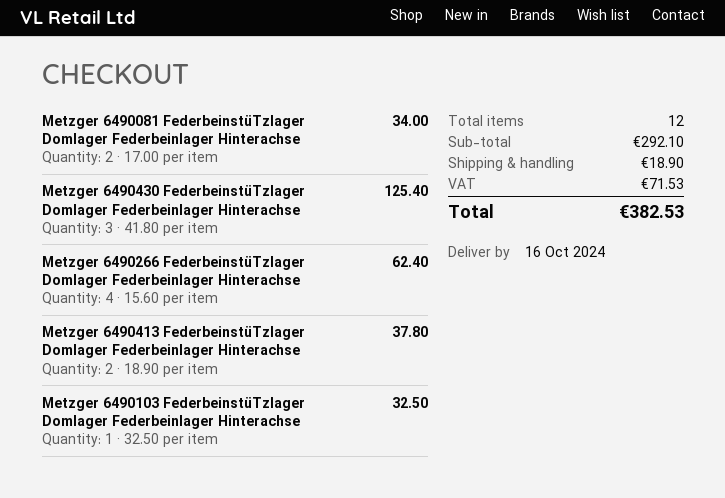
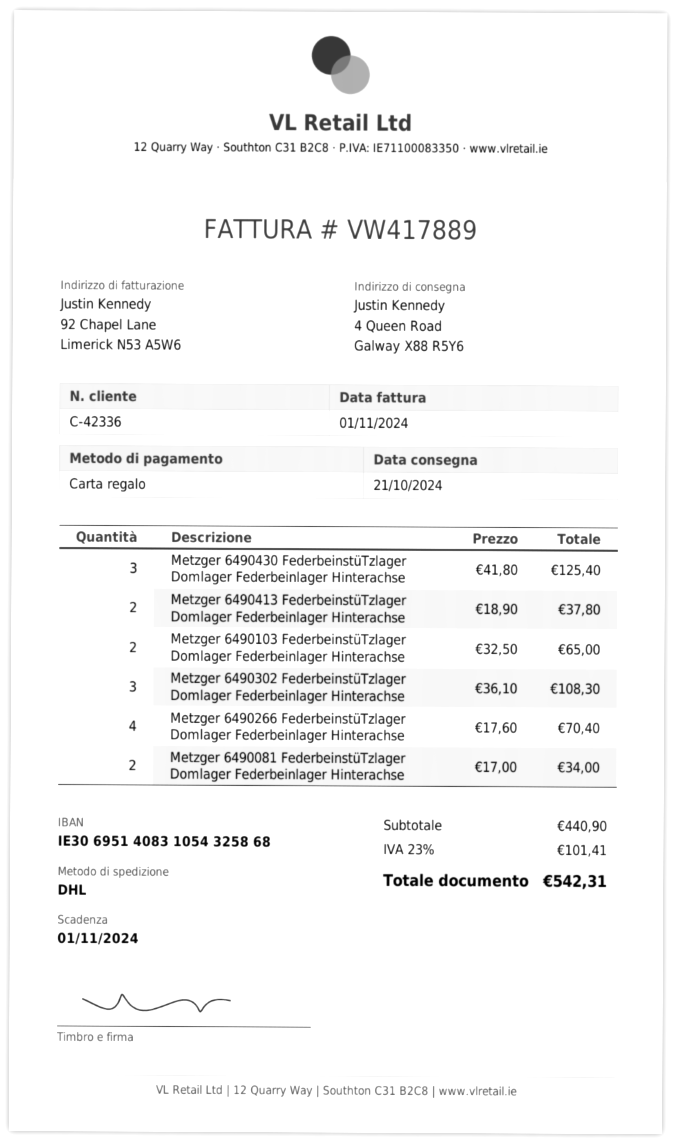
delivery date: 2024-10-16 -> 2024-10-21
Metzger 6490266 FederbeinstüTzlager Domlager Federbeinlager Hinterachse: 4 x 15.60 = 62.40 -> 4 x 17.60 = 70.40
Metzger 6490103 FederbeinstüTzlager Domlager Federbeinlager Hinterachse: 1 x 32.50 = 32.50 -> 2 x 32.50 = 65.00
Metzger 6490302 FederbeinstüTzlager Domlager Federbeinlager Hinterachse: none -> 3 x 36.10 = 108.30
subtotal: 292.10 -> 440.90
shipping: 18.90 -> none
tax: 71.53 -> 101.41
total: 382.53 -> 542.31

